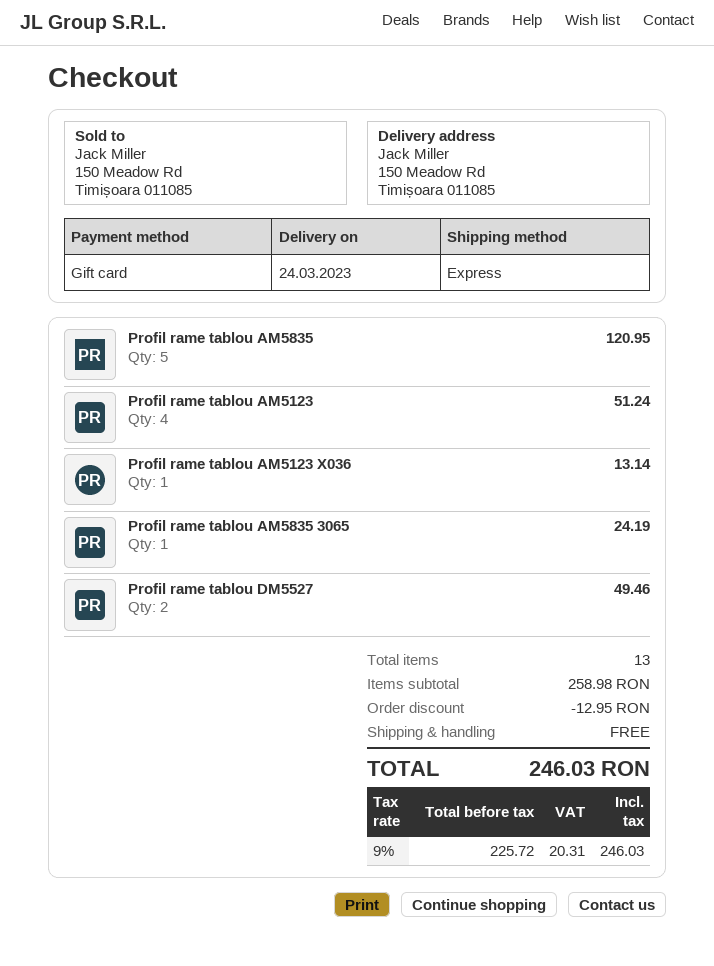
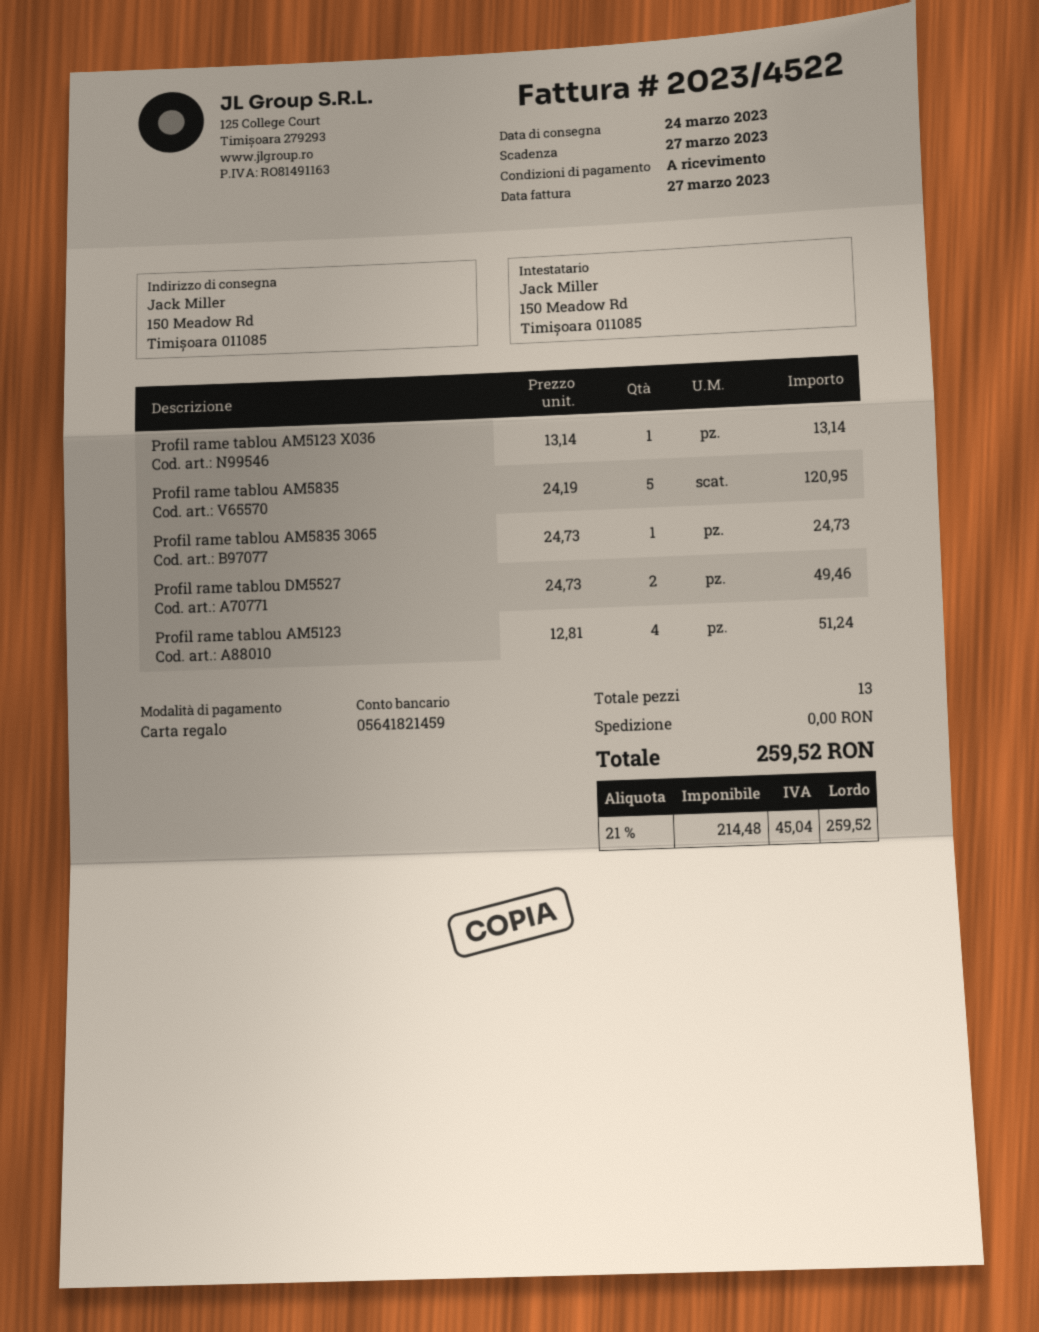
Profil rame tablou AM5835 3065: 1 for 24.19 -> 1 for 24.73
discount: 12.95 -> none
net: 225.72 -> 214.48
tax: 9% = 20.31 -> 21% = 45.04
total: 246.03 -> 259.52

